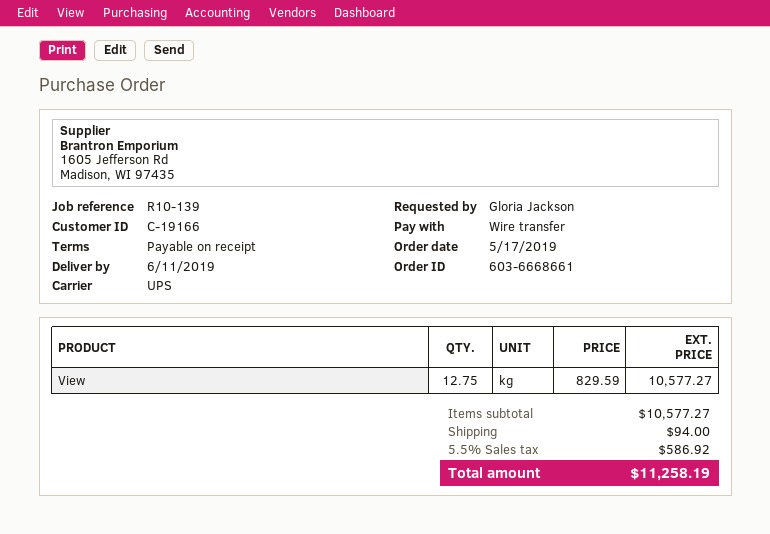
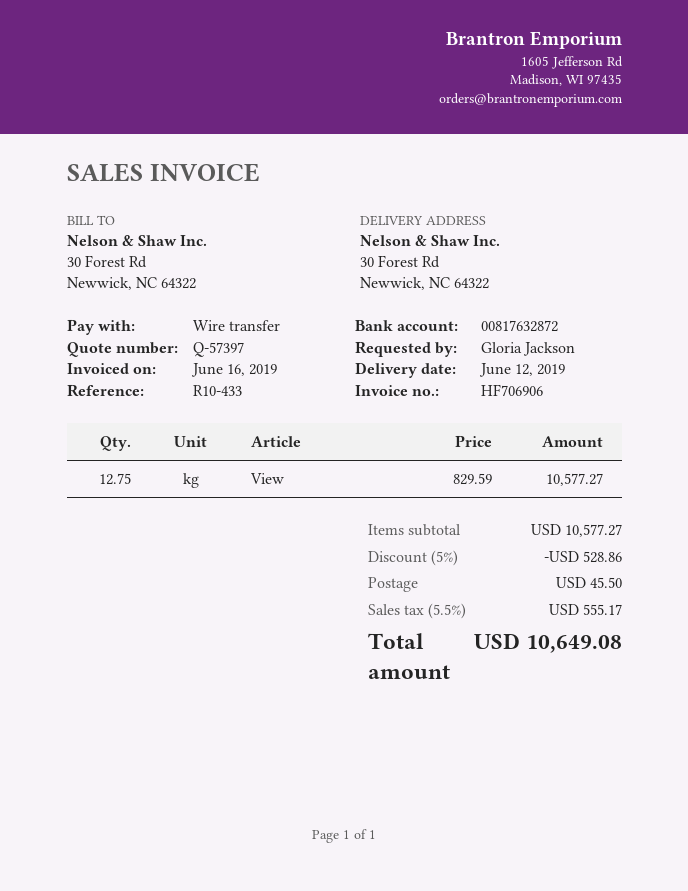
delivery date: 2019-06-11 -> 2019-06-12
reference: R10-139 -> R10-433
discount: none -> 5% = 528.86
shipping: 94.00 -> 45.50
tax: 5.5% = 586.92 -> 5.5% = 555.17
total: 11258.19 -> 10649.08

